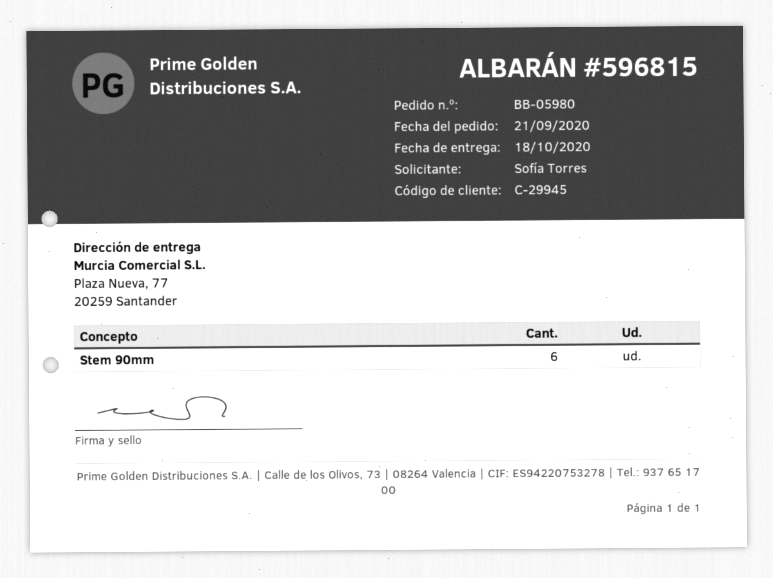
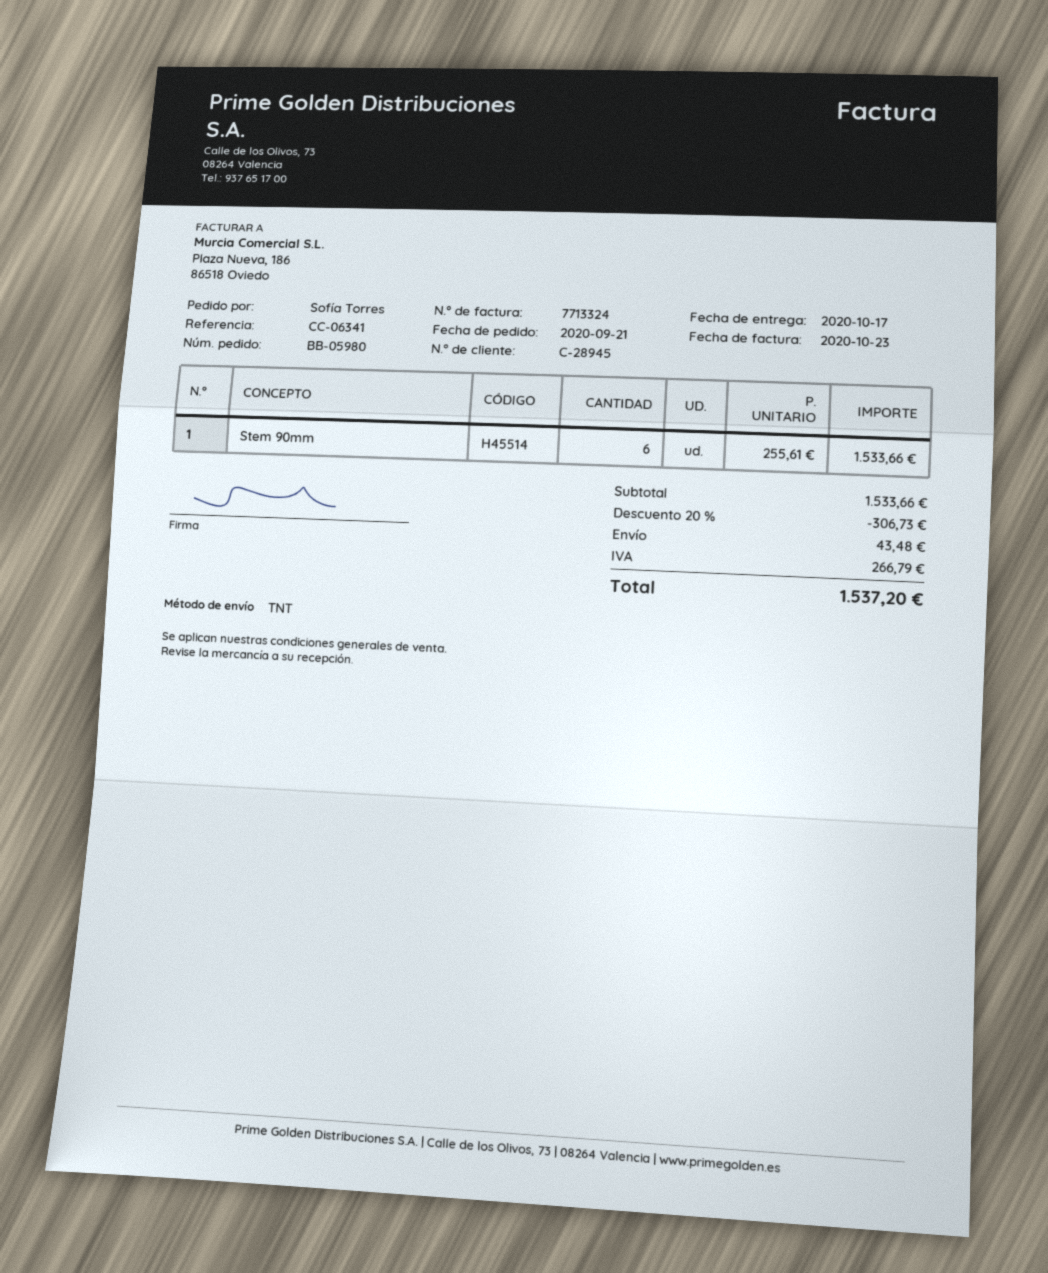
delivery date: 2020-10-18 -> 2020-10-17
customer number: C-29945 -> C-28945

